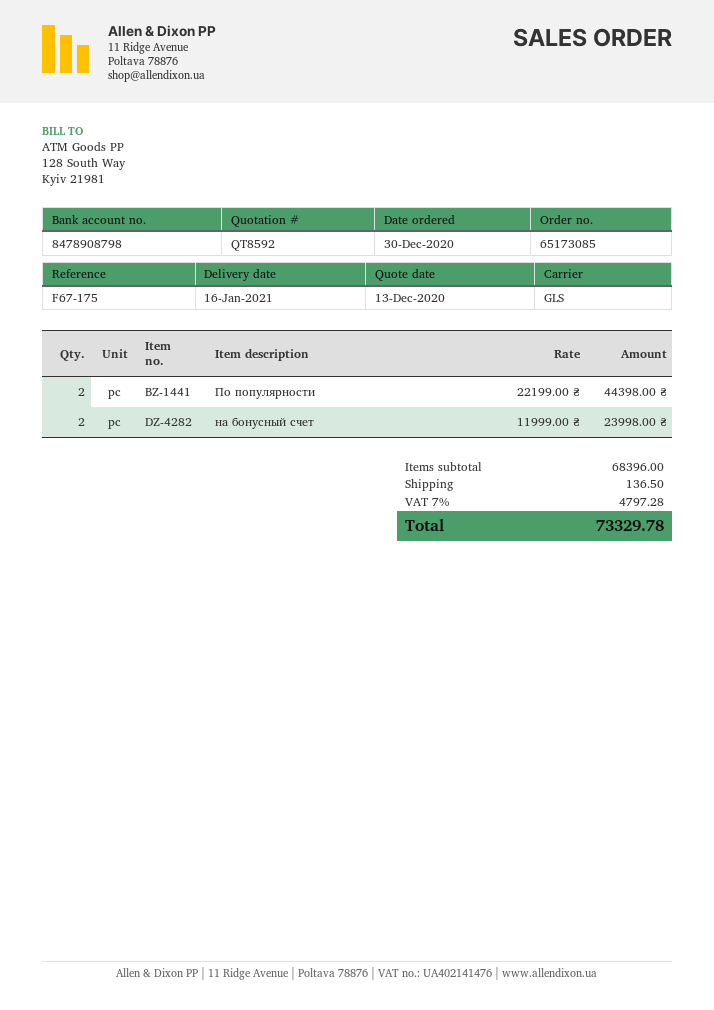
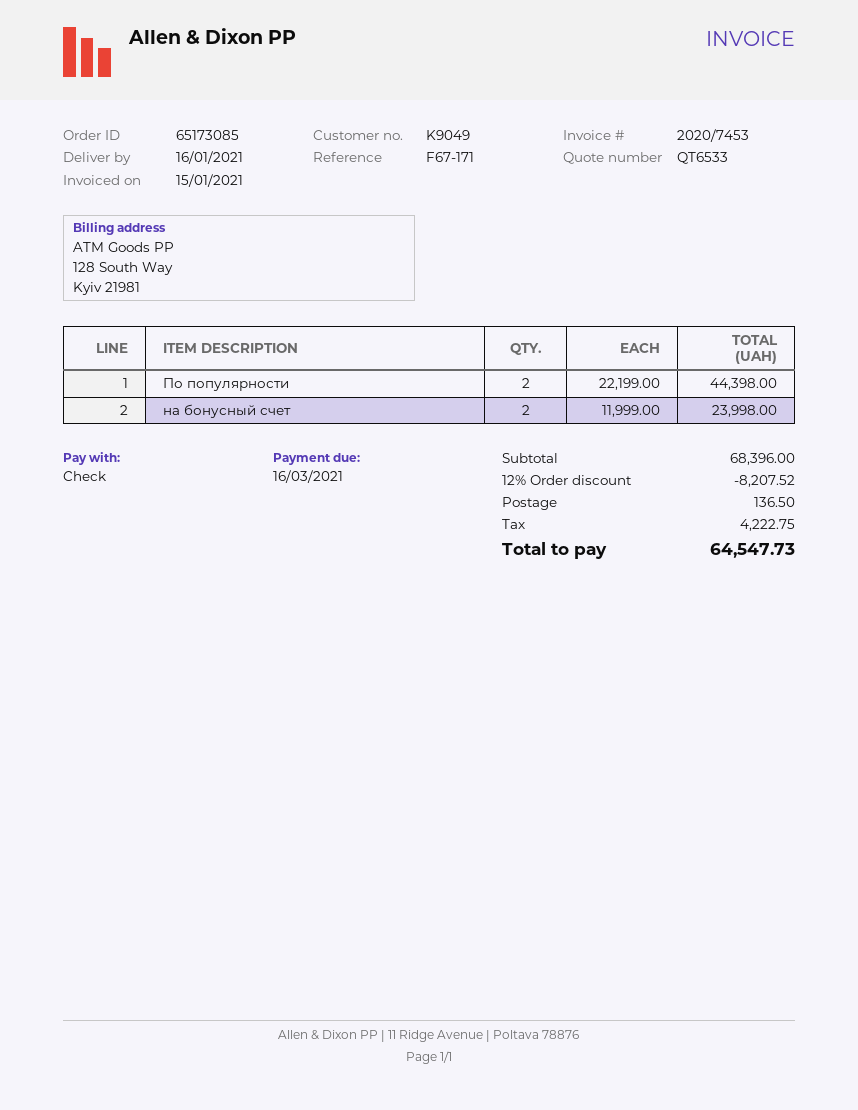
quote number: QT8592 -> QT6533
reference: F67-175 -> F67-171
discount: none -> 12% = 8207.52
tax: 4797.28 -> 4222.75
total: 73329.78 -> 64547.73

